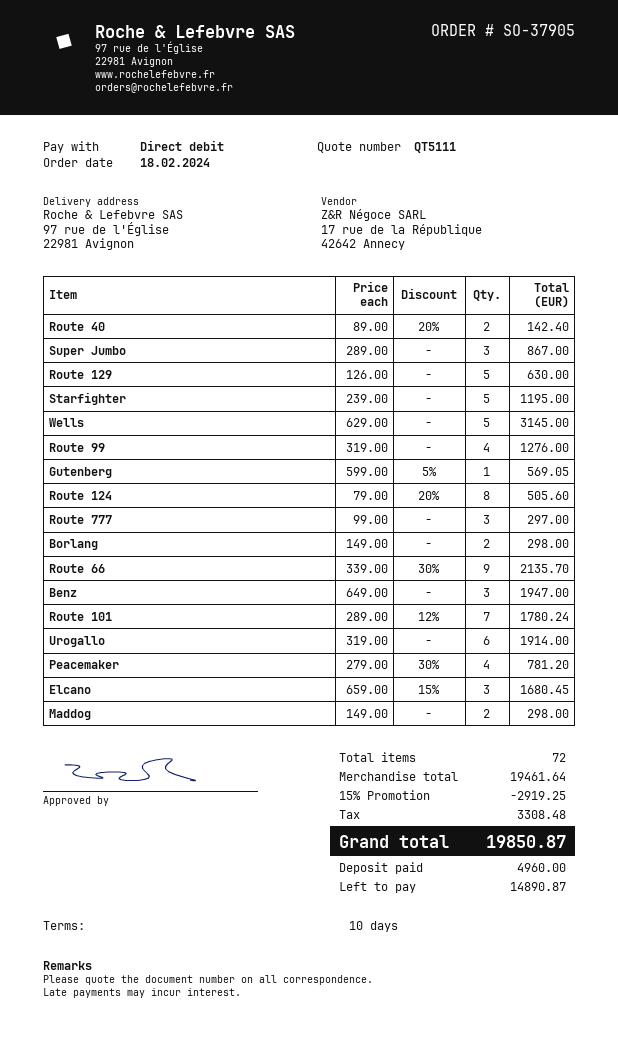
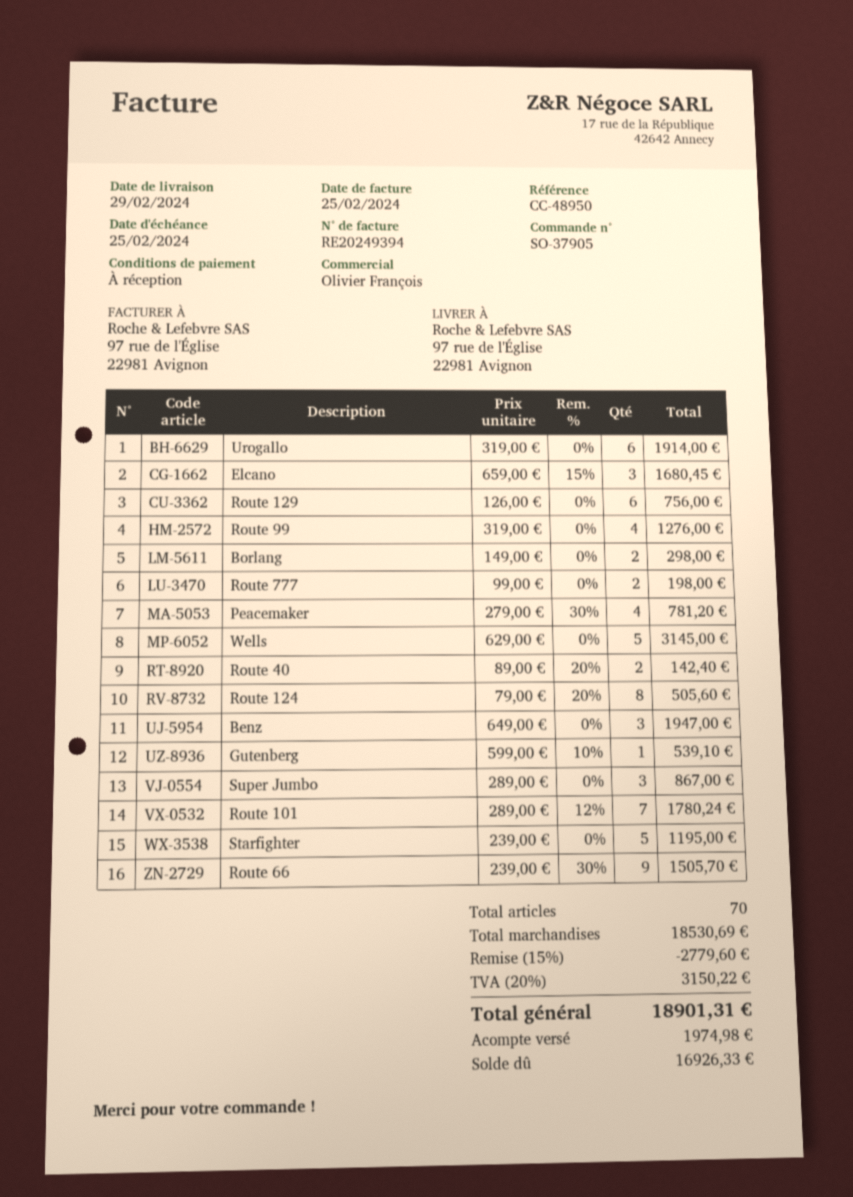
payment terms: 10 days -> on receipt
Route 129: 5 x 126.00 = 630.00 -> 6 x 126.00 = 756.00
Gutenberg: 1 x 599.00 - 5% = 569.05 -> 1 x 599.00 - 10% = 539.10
Route 777: 3 x 99.00 = 297.00 -> 2 x 99.00 = 198.00
Route 66: 9 x 339.00 - 30% = 2135.70 -> 9 x 239.00 - 30% = 1505.70
Maddog: 2 x 149.00 = 298.00 -> none
total quantity: 72 -> 70
subtotal: 19461.64 -> 18530.69
discount: 15% = 2919.25 -> 15% = 2779.60
tax: 3308.48 -> 3150.22
total: 19850.87 -> 18901.31
deposit: 4960.00 -> 1974.98
balance: 14890.87 -> 16926.33

